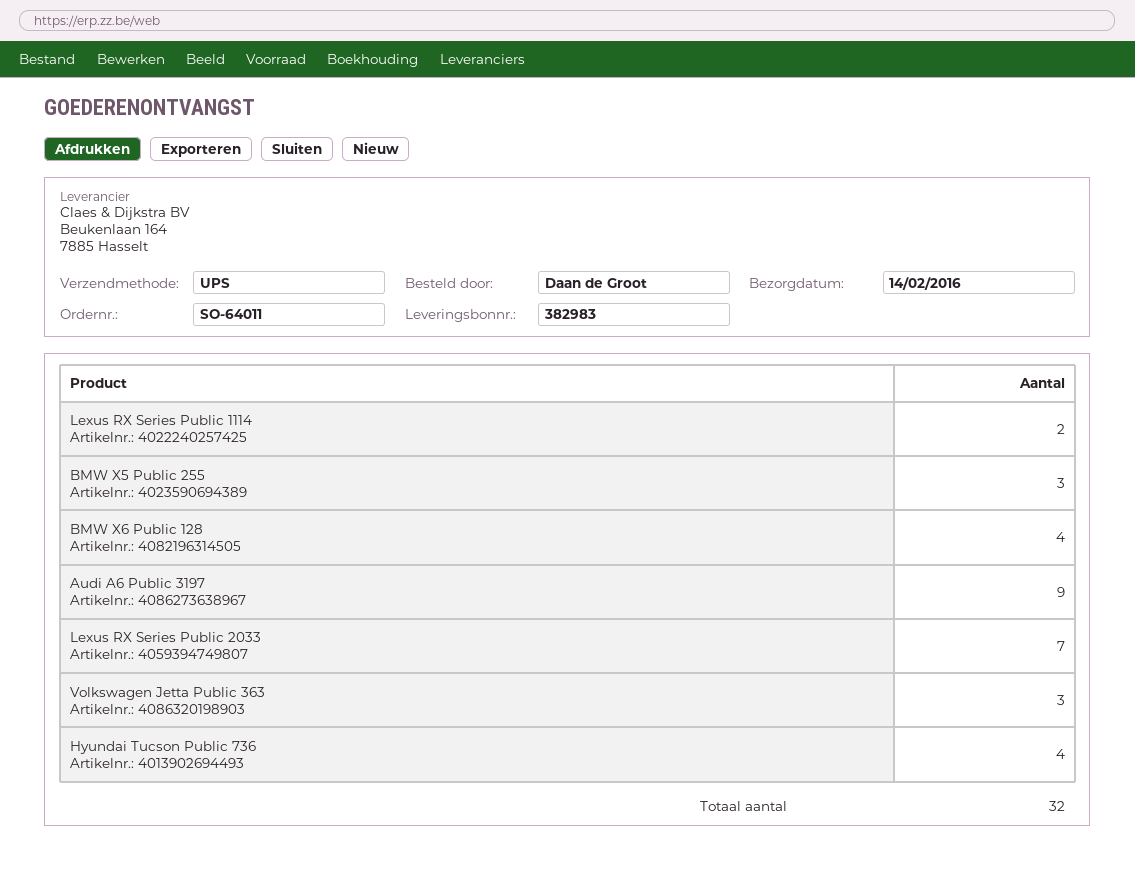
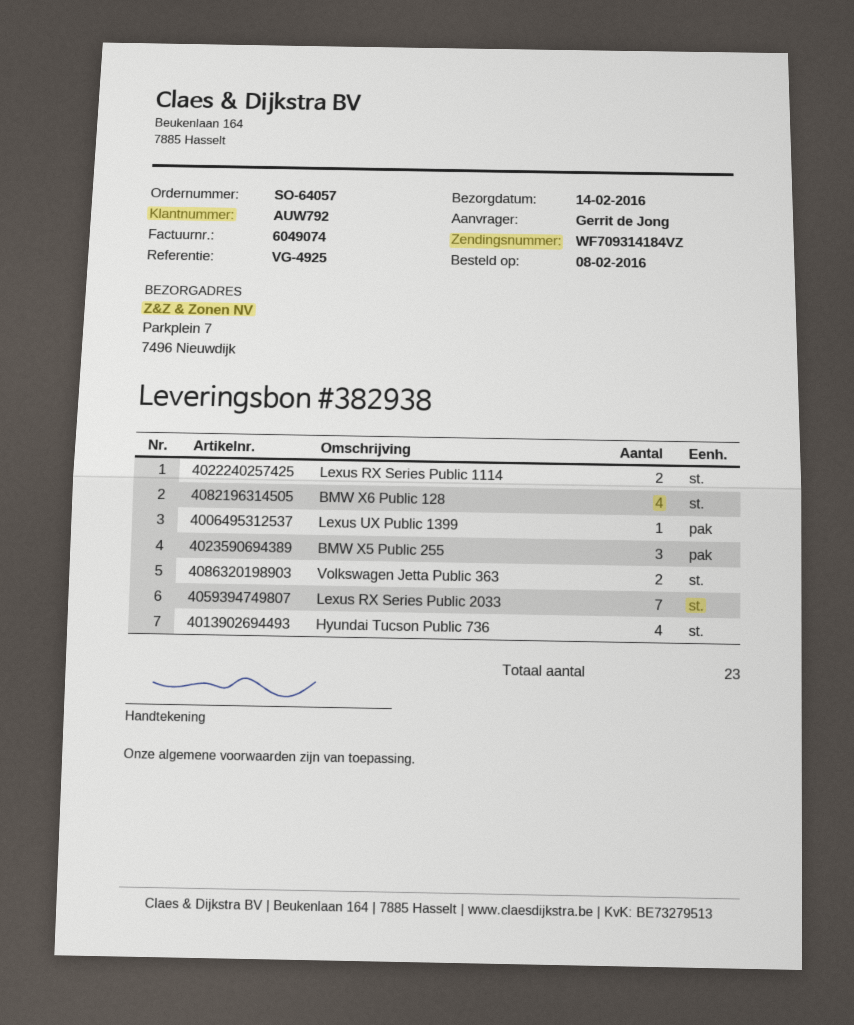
order number: SO-64011 -> SO-64057
delivery note number: 382983 -> 382938
ordered by: Daan de Groot -> Gerrit de Jong
Audi A6 Public 3197: 9 -> none
Volkswagen Jetta Public 363: 3 -> 2
Lexus UX Public 1399: none -> 1
total quantity: 32 -> 23

